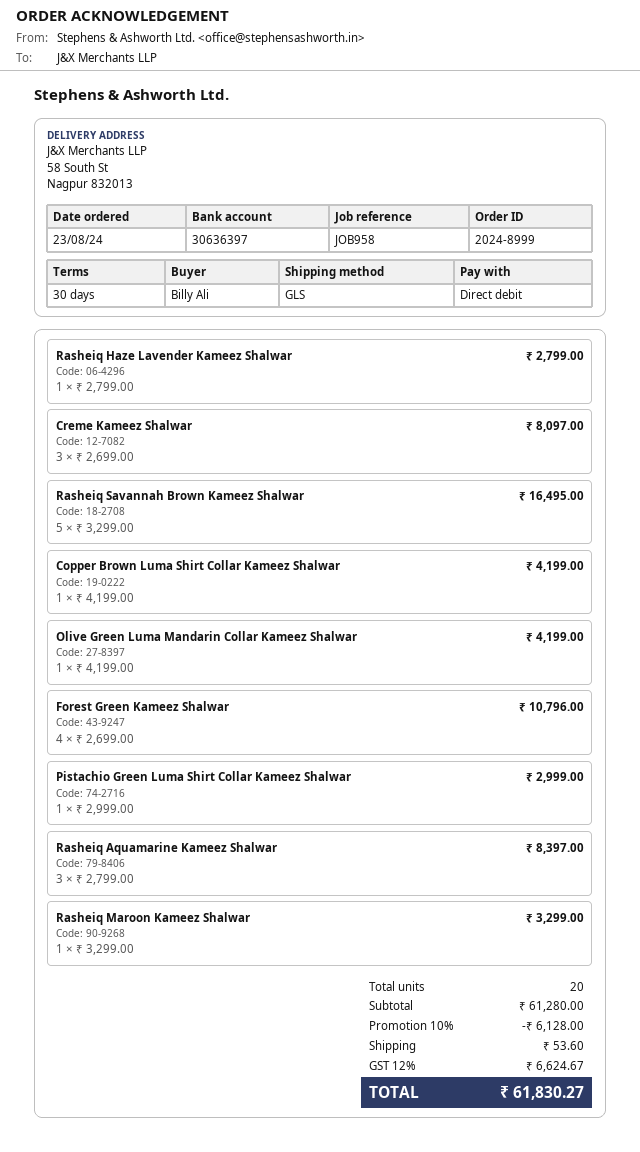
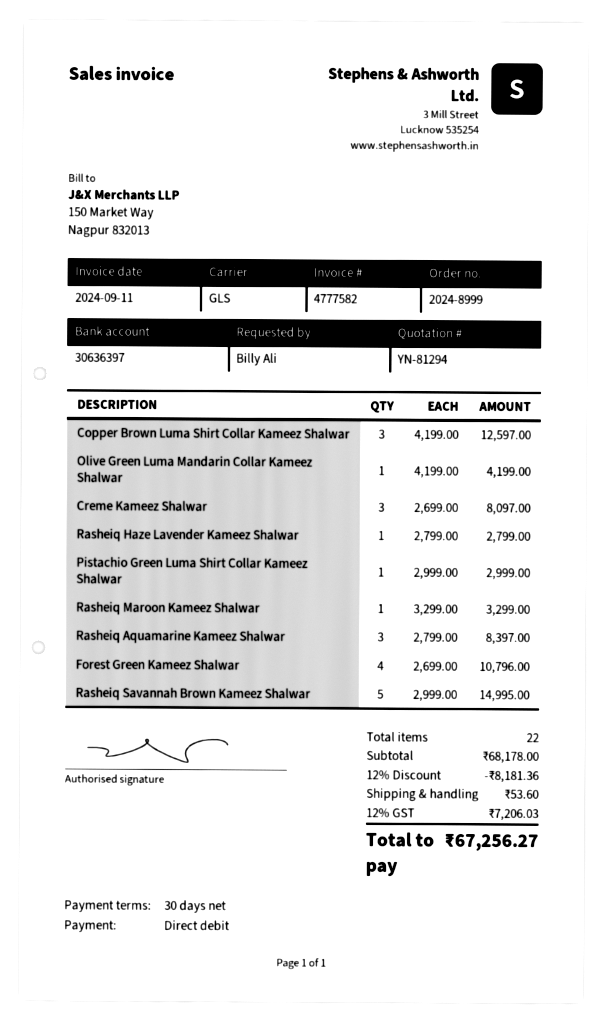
Rasheiq Savannah Brown Kameez Shalwar: 5 x 3299.00 = 16495.00 -> 5 x 2999.00 = 14995.00
Copper Brown Luma Shirt Collar Kameez Shalwar: 1 x 4199.00 = 4199.00 -> 3 x 4199.00 = 12597.00
total quantity: 20 -> 22
subtotal: 61280.00 -> 68178.00
discount: 10% = 6128.00 -> 12% = 8181.36
tax: 12% = 6624.67 -> 12% = 7206.03
total: 61830.27 -> 67256.27

